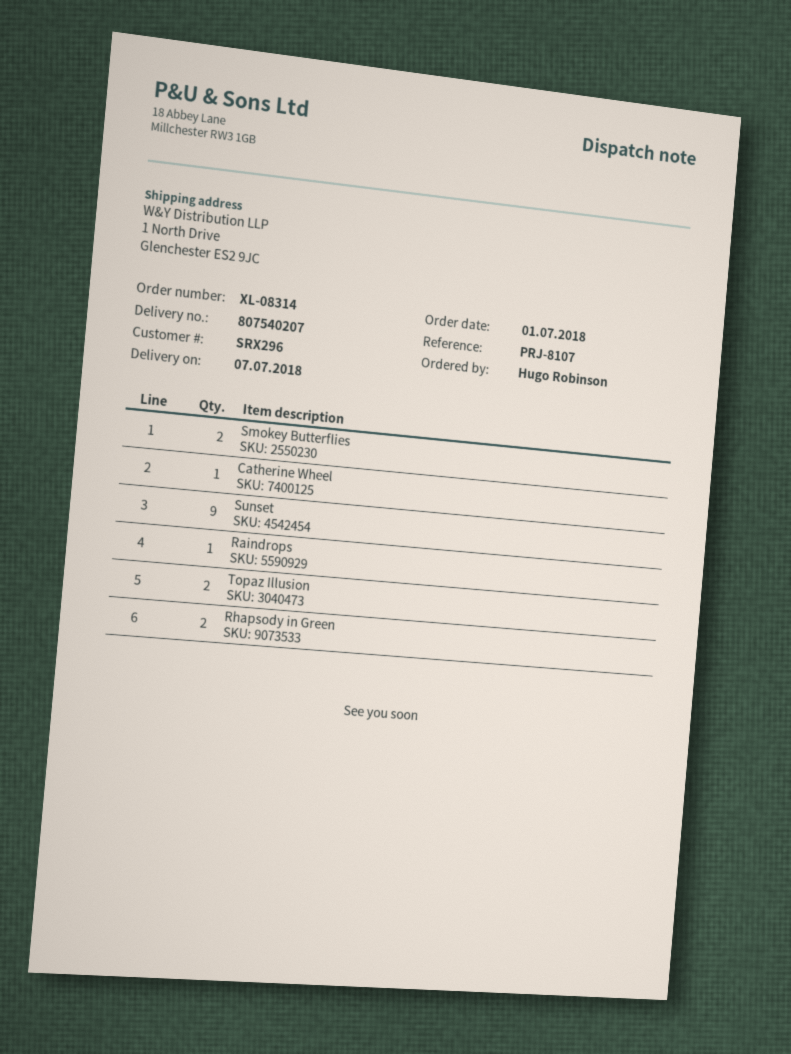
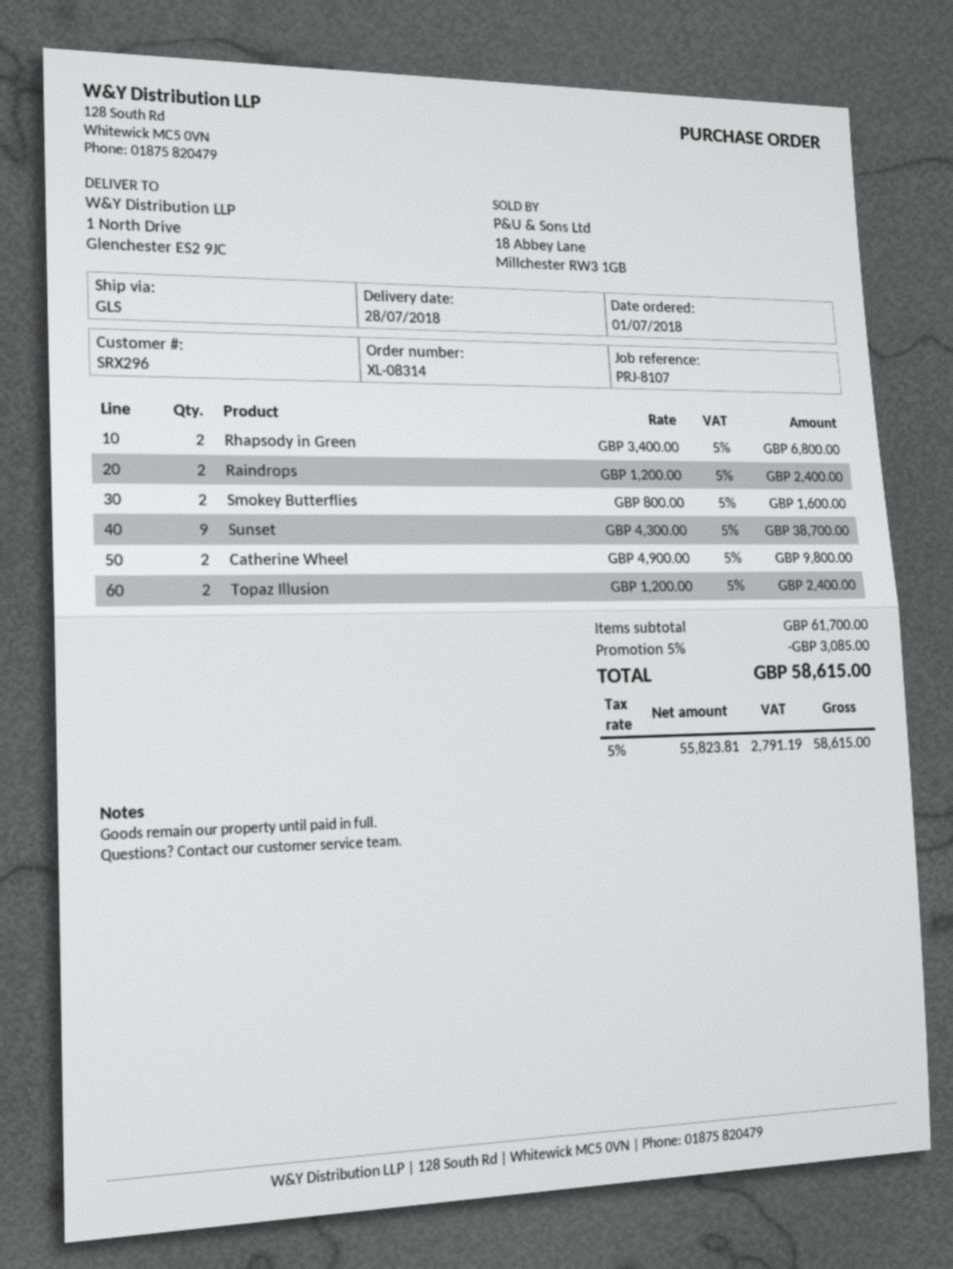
delivery date: 2018-07-07 -> 2018-07-28
Catherine Wheel: 1 -> 2
Raindrops: 1 -> 2

